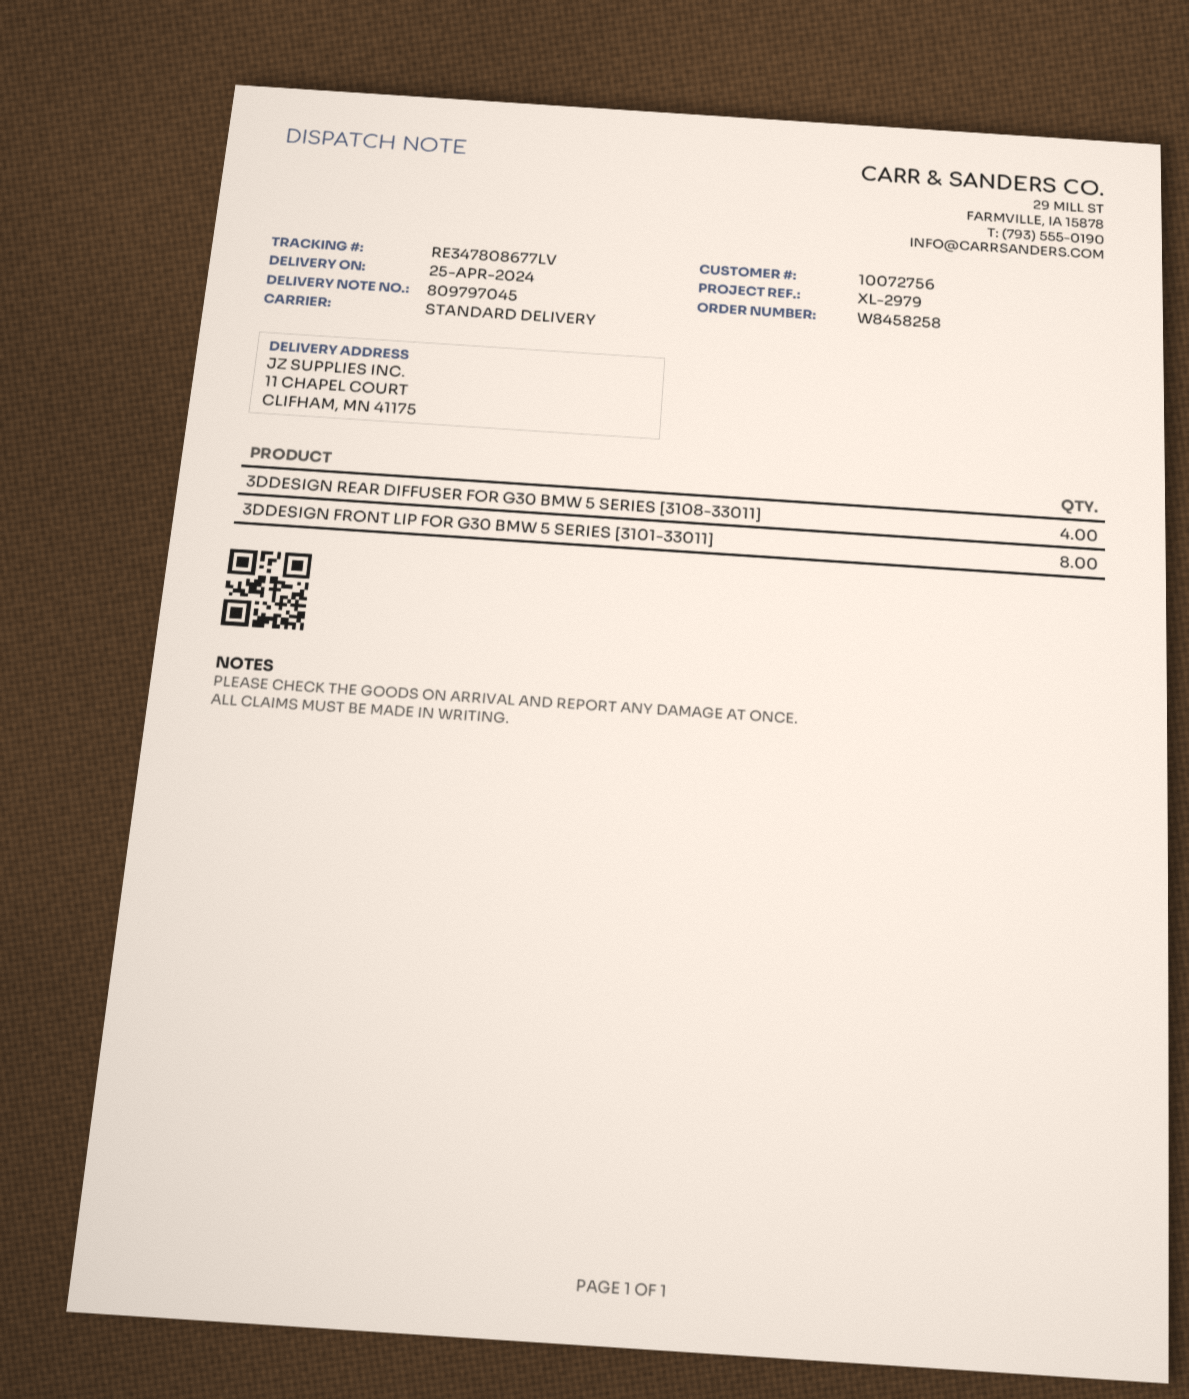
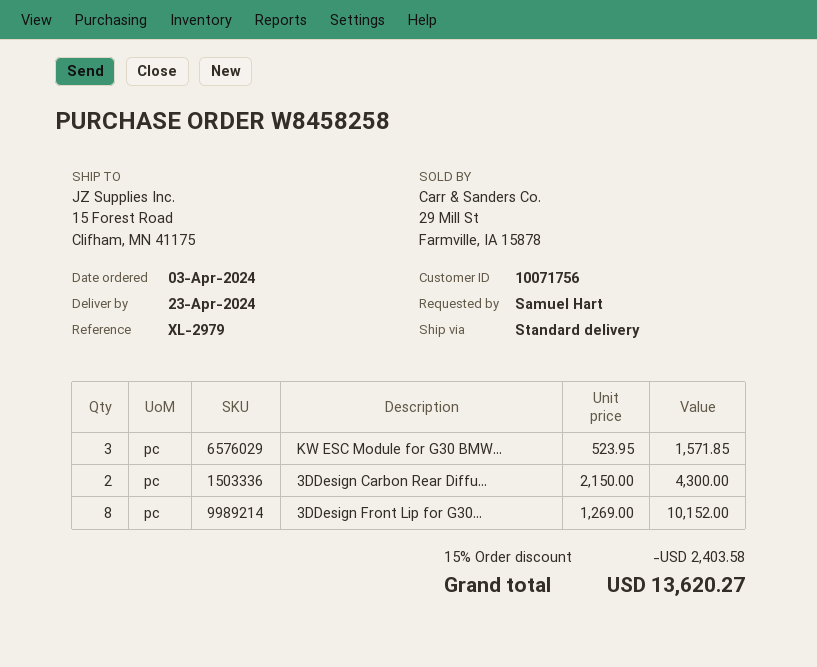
delivery date: 2024-04-25 -> 2024-04-23
customer number: 10072756 -> 10071756
ship to: 11 CHAPEL COURT, CLIFHAM, MN 41175 -> 15 Forest Road, Clifham, MN 41175
3DDESIGN REAR DIFFUSER FOR G30 BMW 5 SERIES [3108-33011]: 4 -> none
KW ESC Module for G30 BMW...: none -> 3
3DDesign Carbon Rear Diffu...: none -> 2

